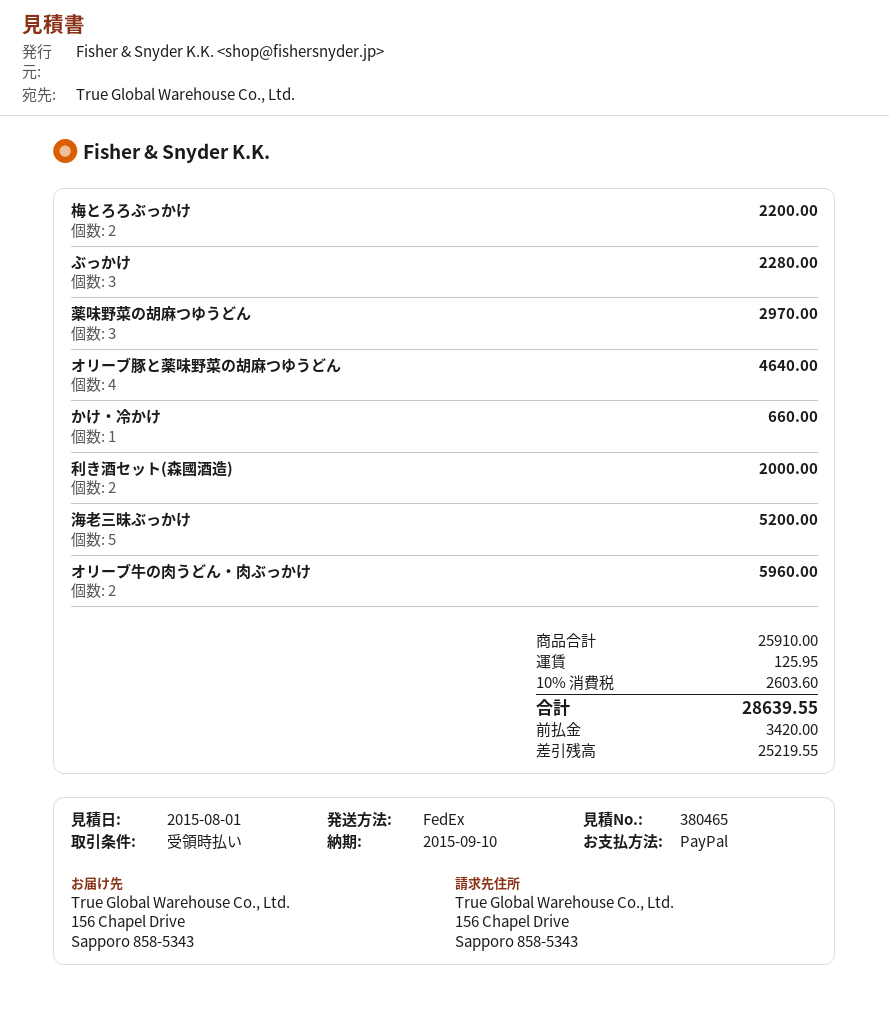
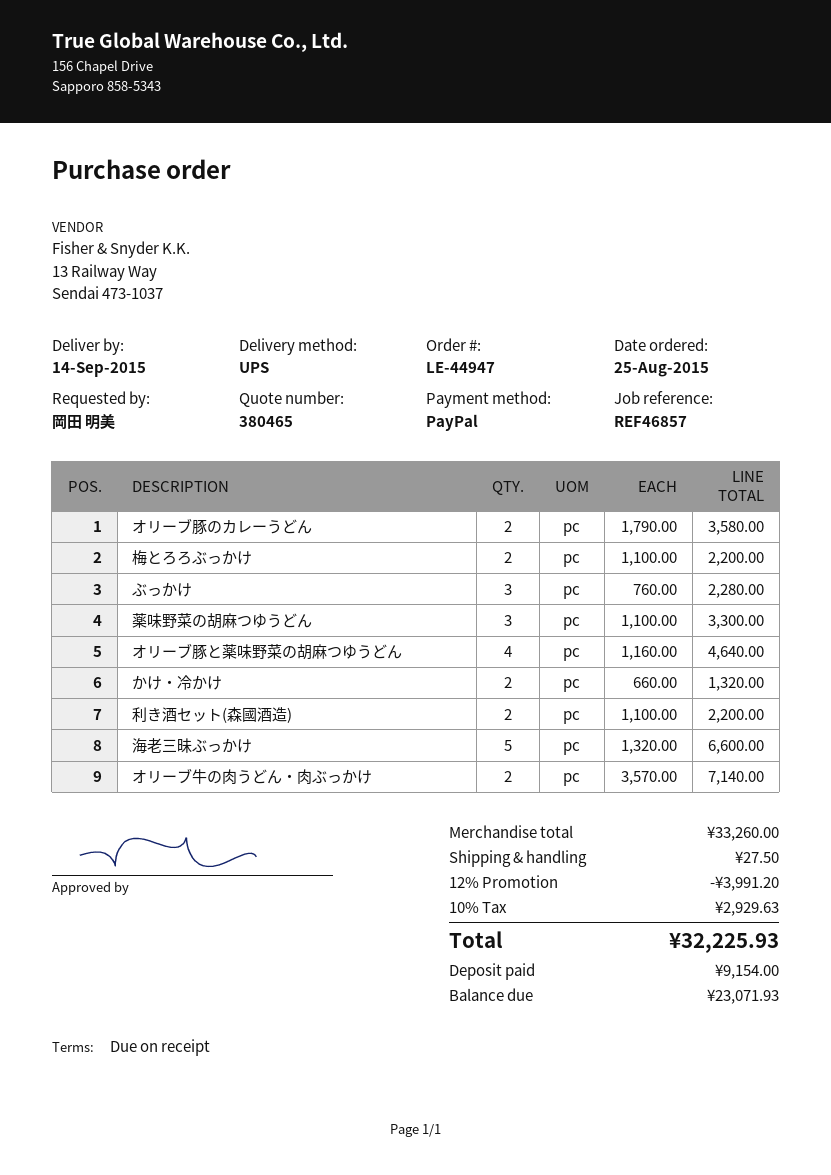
delivery date: 2015-09-10 -> 2015-09-14
shipping method: FedEx -> UPS
薬味野菜の胡麻つゆうどん: 3 for 2970.00 -> 3 for 3300.00
かけ・冷かけ: 1 for 660.00 -> 2 for 1320.00
利き酒セット(森國酒造): 2 for 2000.00 -> 2 for 2200.00
海老三昧ぶっかけ: 5 for 5200.00 -> 5 for 6600.00
オリーブ牛の肉うどん・肉ぶっかけ: 2 for 5960.00 -> 2 for 7140.00
オリーブ豚のカレーうどん: none -> 2 for 3580.00
subtotal: 25910.00 -> 33260.00
discount: none -> 12% = 3991.20
shipping: 125.95 -> 27.50
tax: 10% = 2603.60 -> 10% = 2929.63
total: 28639.55 -> 32225.93
deposit: 3420.00 -> 9154.00
balance: 25219.55 -> 23071.93

